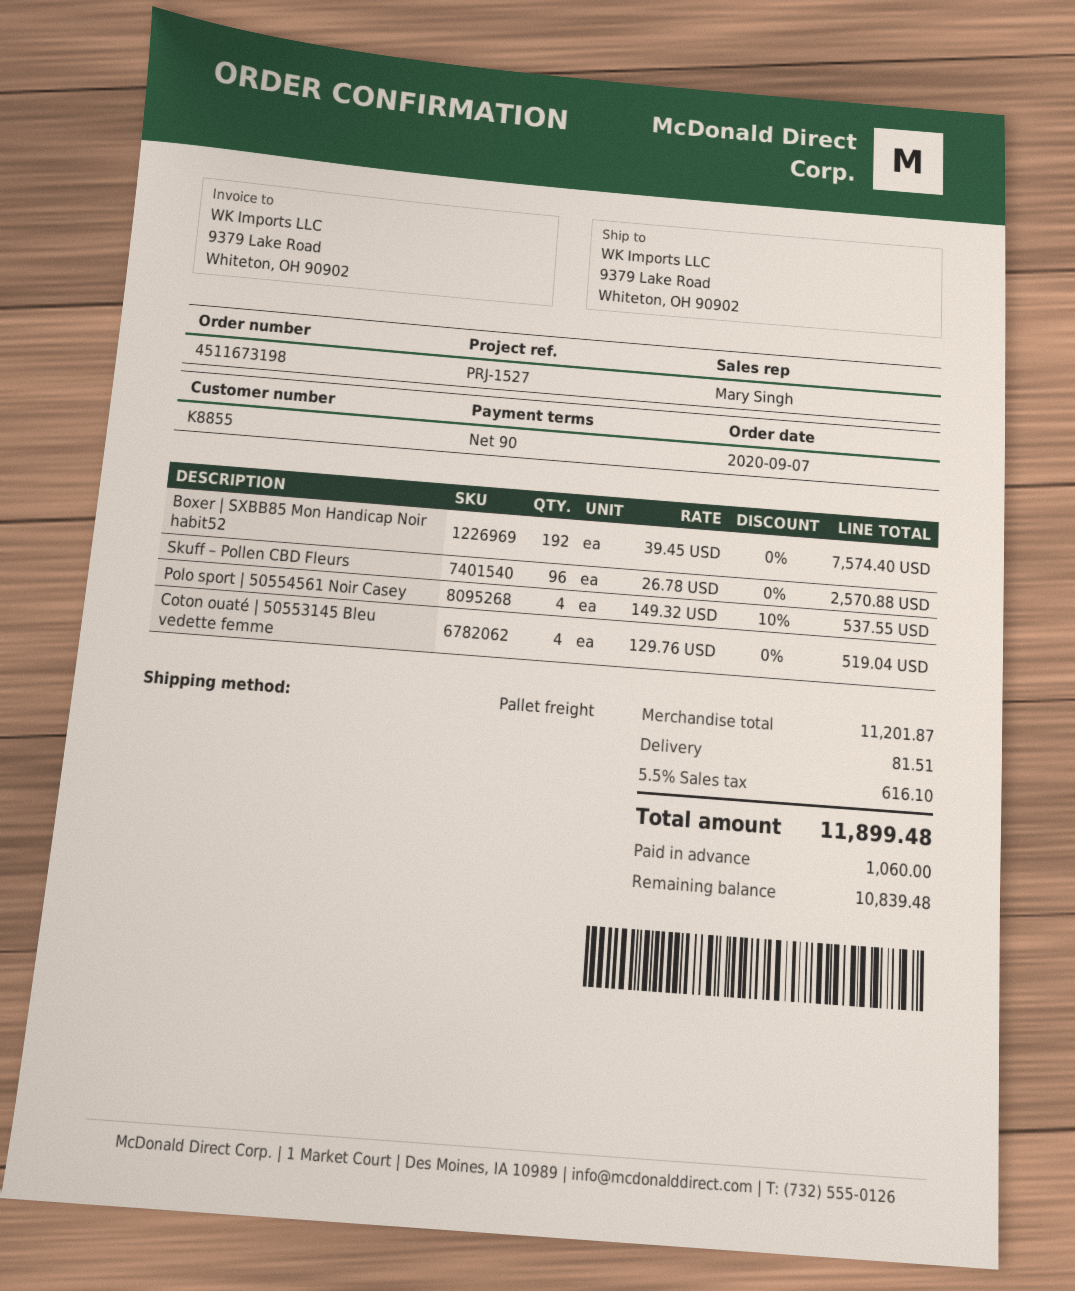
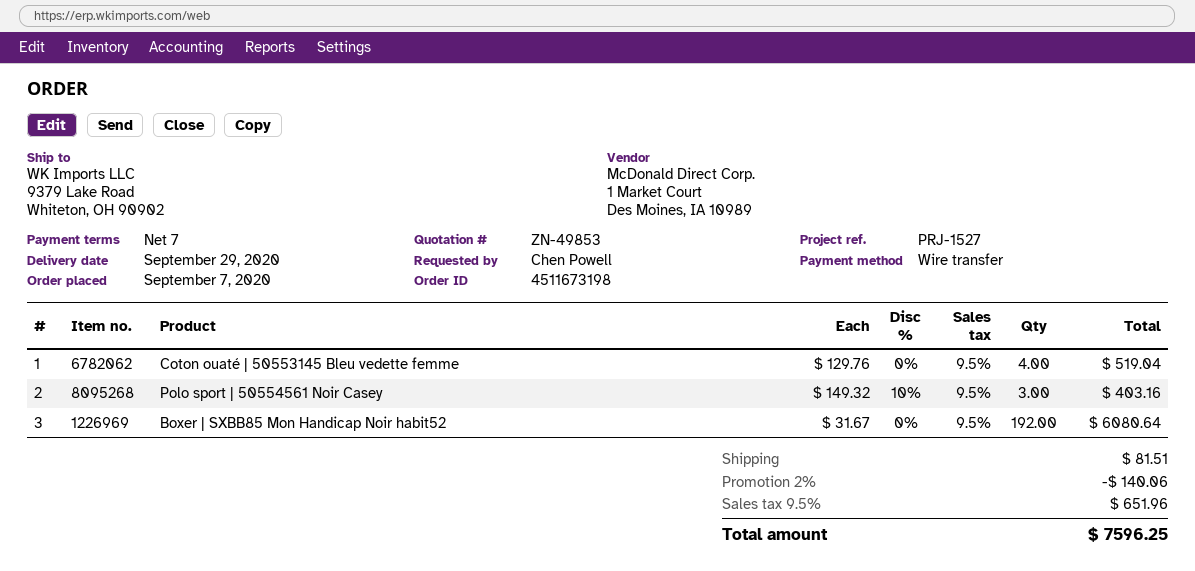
payment terms: 90 days -> 7 days
Boxer | SXBB85 Mon Handicap Noir habit52: 192 x 39.45 = 7574.40 -> 192 x 31.67 = 6080.64
Skuff – Pollen CBD Fleurs: 96 x 26.78 = 2570.88 -> none
Polo sport | 50554561 Noir Casey: 4 x 149.32 - 10% = 537.55 -> 3 x 149.32 - 10% = 403.16
discount: none -> 2% = 140.06
tax: 5.5% = 616.10 -> 9.5% = 651.96
total: 11899.48 -> 7596.25

